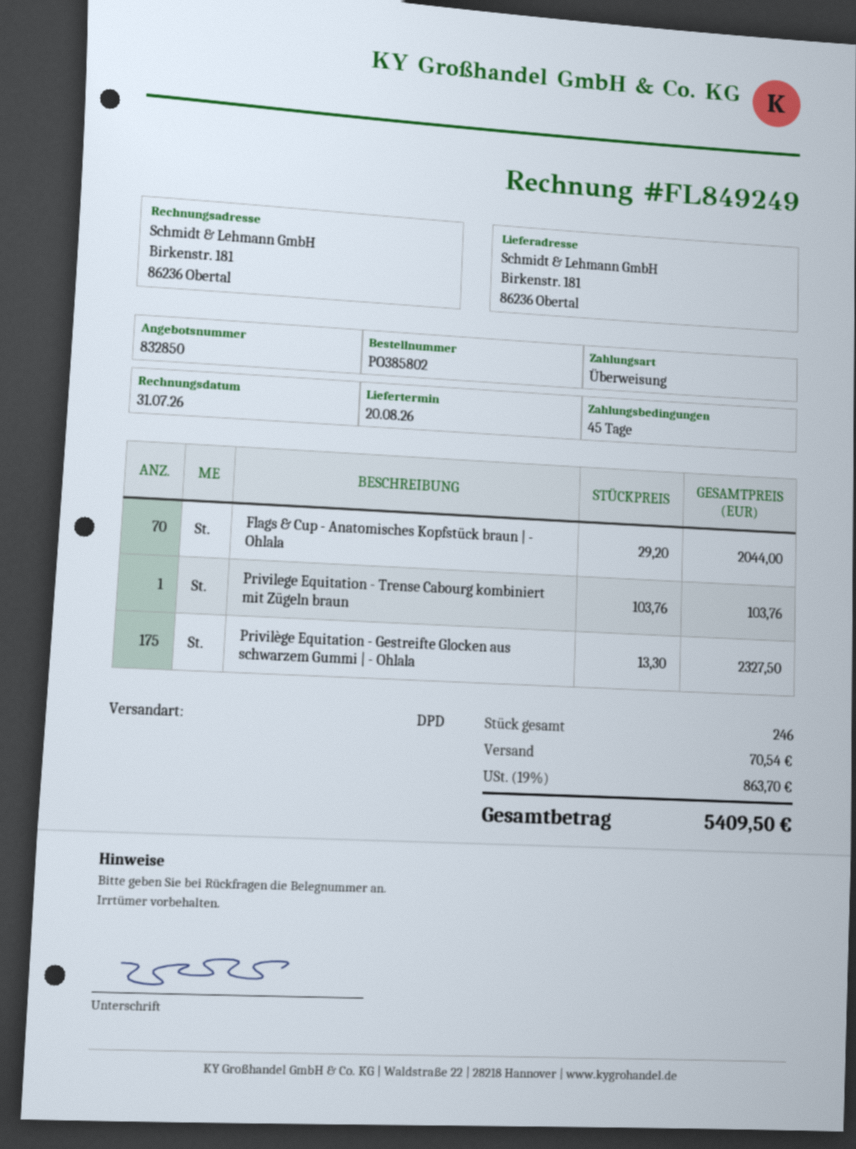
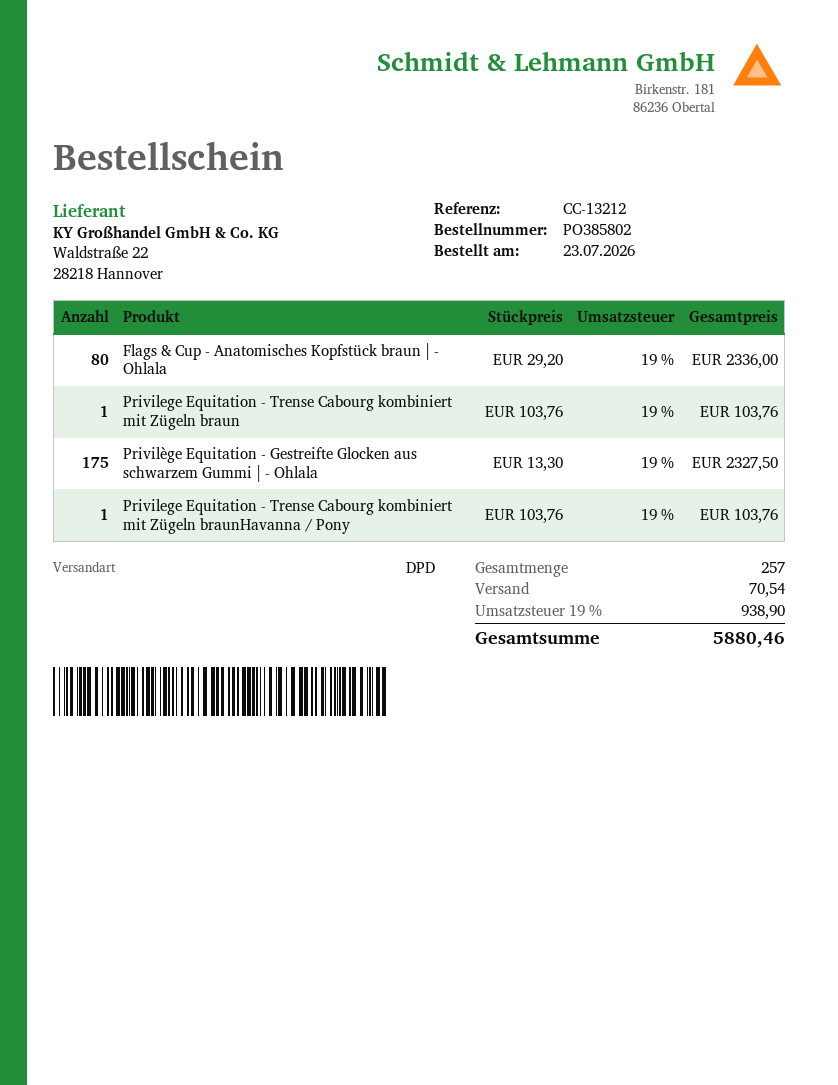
Flags & Cup - Anatomisches Kopfstück braun | - Ohlala: 70 x 29.20 = 2044.00 -> 80 x 29.20 = 2336.00
Privilege Equitation - Trense Cabourg kombiniert mit Zügeln braunHavanna / Pony: none -> 1 x 103.76 = 103.76
total quantity: 246 -> 257
tax: 19% = 863.70 -> 19% = 938.90
total: 5409.50 -> 5880.46

